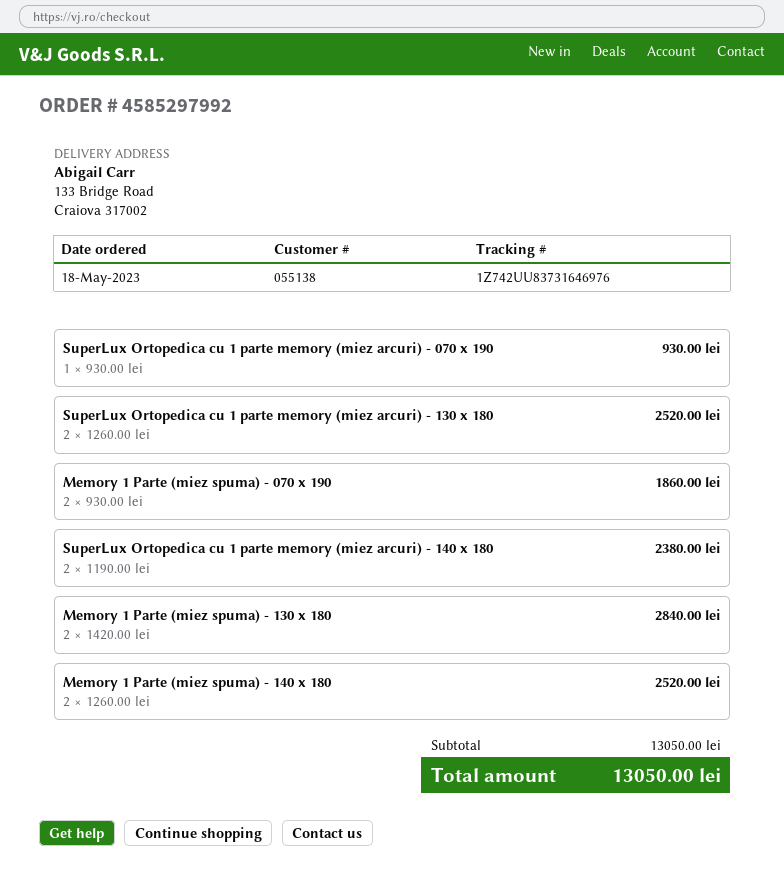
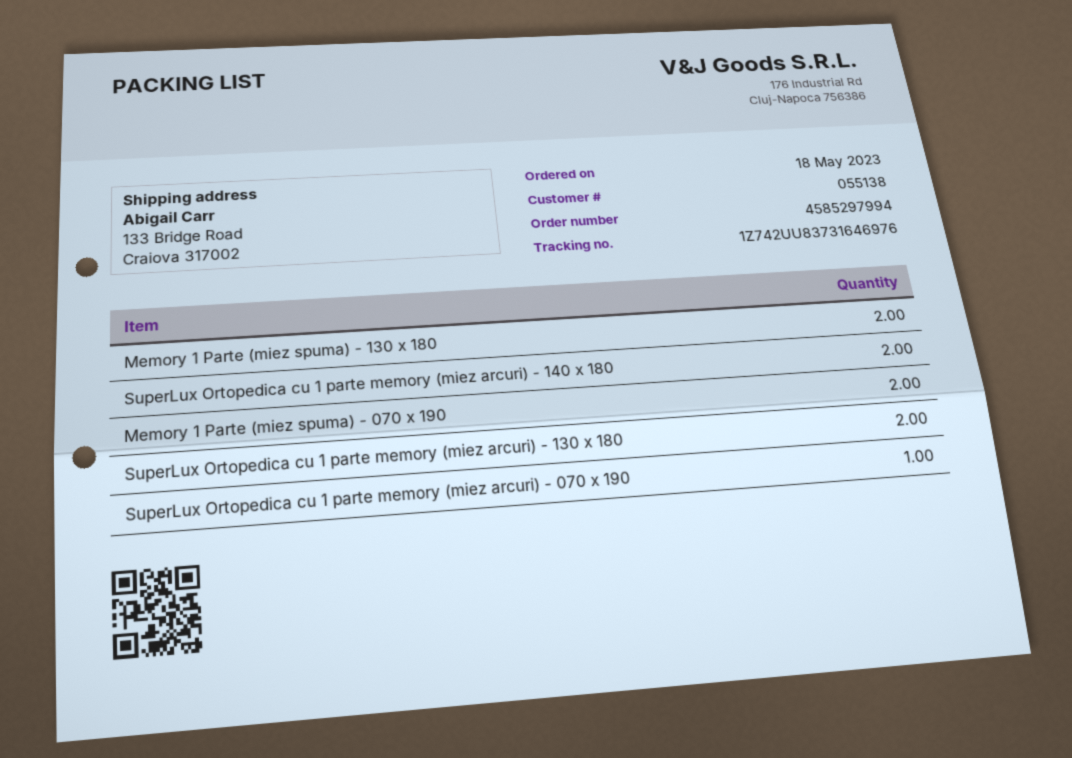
order number: 4585297992 -> 4585297994
Memory 1 Parte (miez spuma) - 140 x 180: 2 -> none

